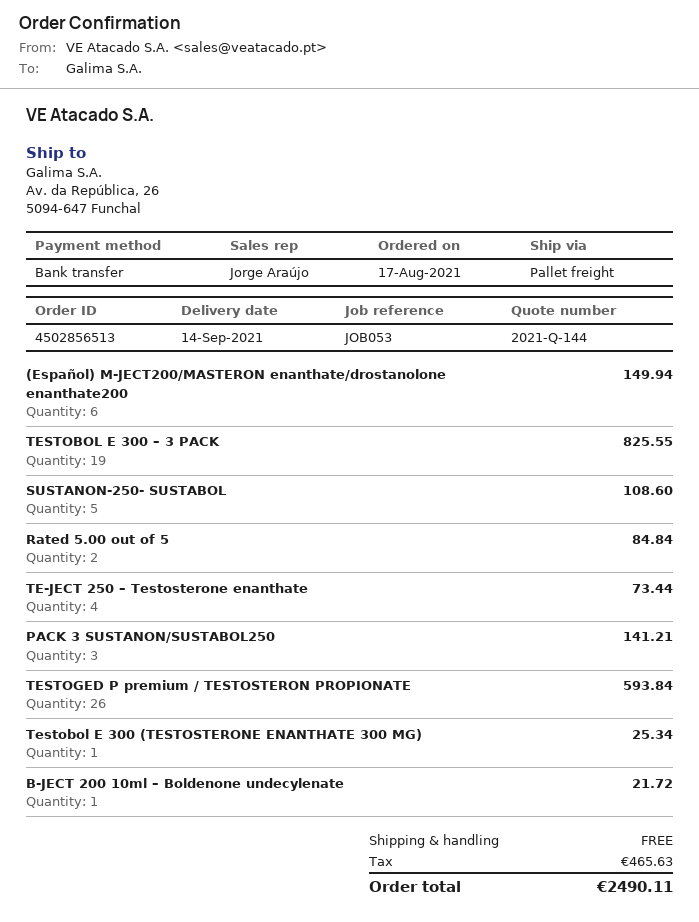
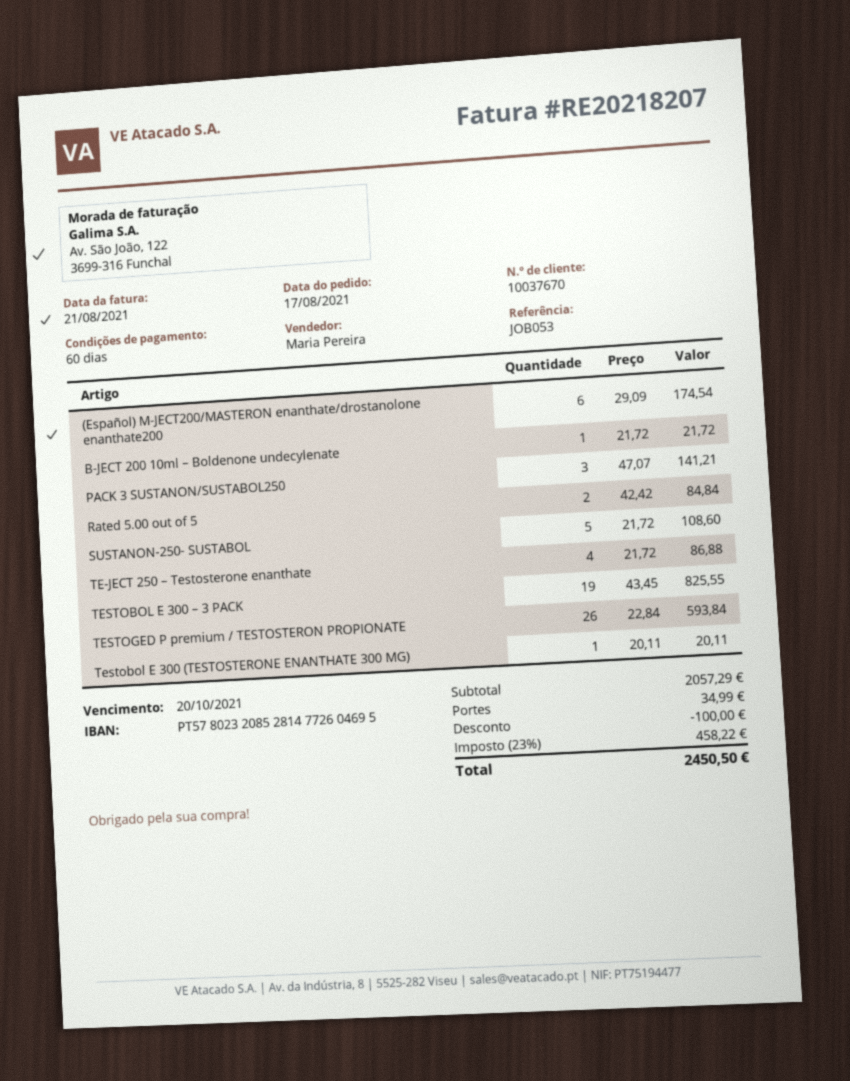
sales rep: Jorge Araújo -> Maria Pereira
(Español) M-JECT200/MASTERON enanthate/drostanolone enanthate200: 6 for 149.94 -> 6 for 174.54
TE-JECT 250 – Testosterone enanthate: 4 for 73.44 -> 4 for 86.88
Testobol E 300 (TESTOSTERONE ENANTHATE 300 MG): 1 for 25.34 -> 1 for 20.11
discount: none -> 100.00
shipping: 0.00 -> 34.99
tax: 465.63 -> 458.22
total: 2490.11 -> 2450.50

